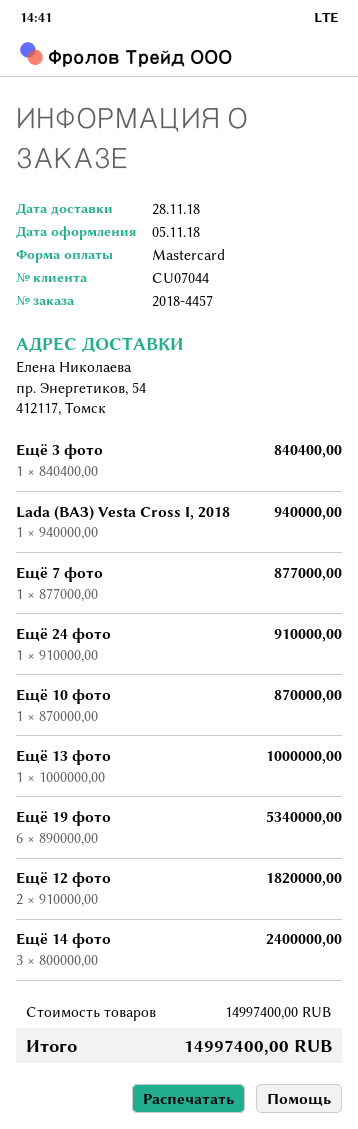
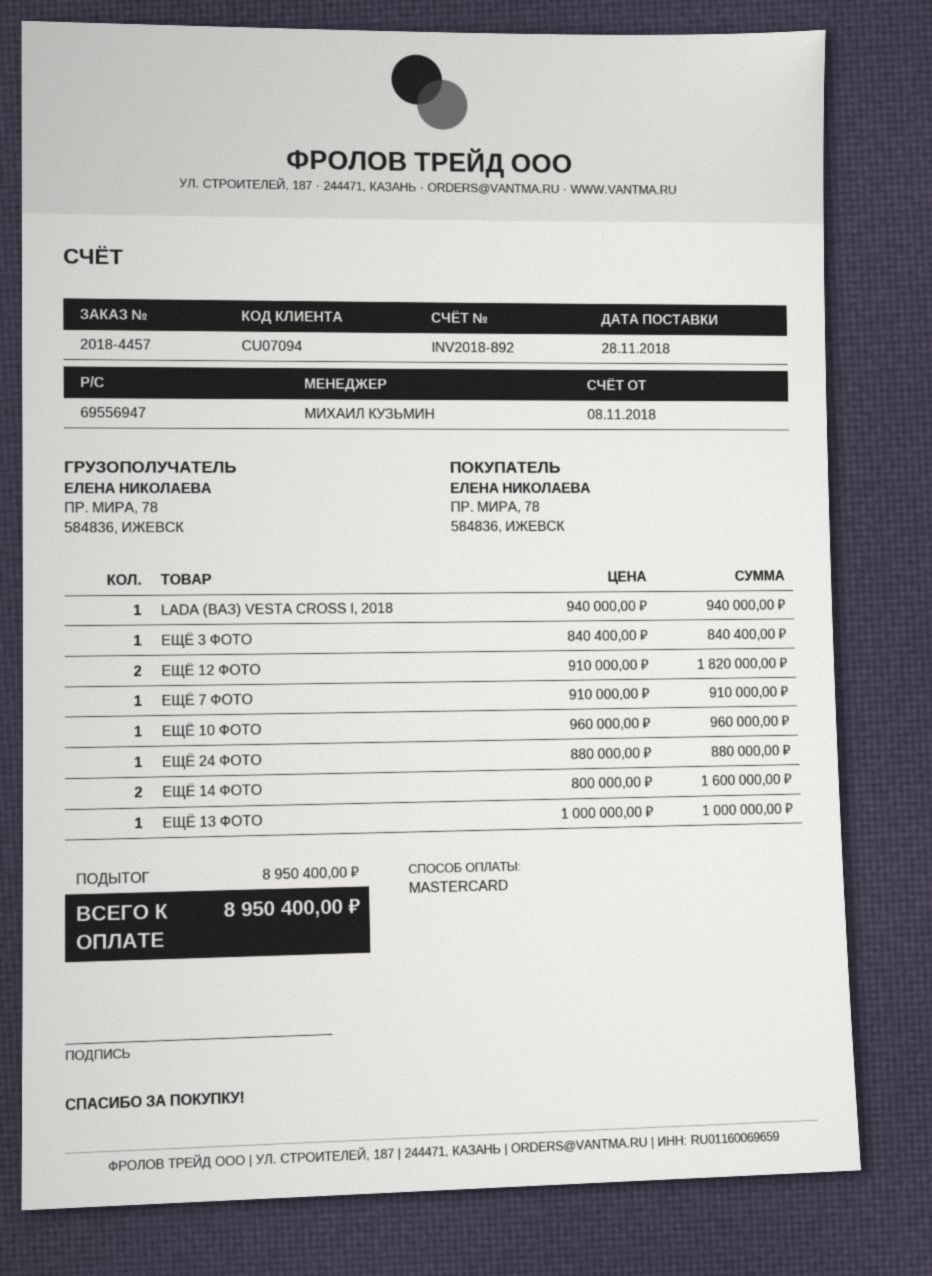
customer number: CU07044 -> CU07094
ship to: пр. Энергетиков, 54, 412117, Томск -> ПР. МИРА, 78, 584836, ИЖЕВСК
Ещё 7 фото: 1 x 877000.00 = 877000.00 -> 1 x 910000.00 = 910000.00
Ещё 24 фото: 1 x 910000.00 = 910000.00 -> 1 x 880000.00 = 880000.00
Ещё 10 фото: 1 x 870000.00 = 870000.00 -> 1 x 960000.00 = 960000.00
Ещё 19 фото: 6 x 890000.00 = 5340000.00 -> none
Ещё 14 фото: 3 x 800000.00 = 2400000.00 -> 2 x 800000.00 = 1600000.00
subtotal: 14997400.00 -> 8950400.00
total: 14997400.00 -> 8950400.00

